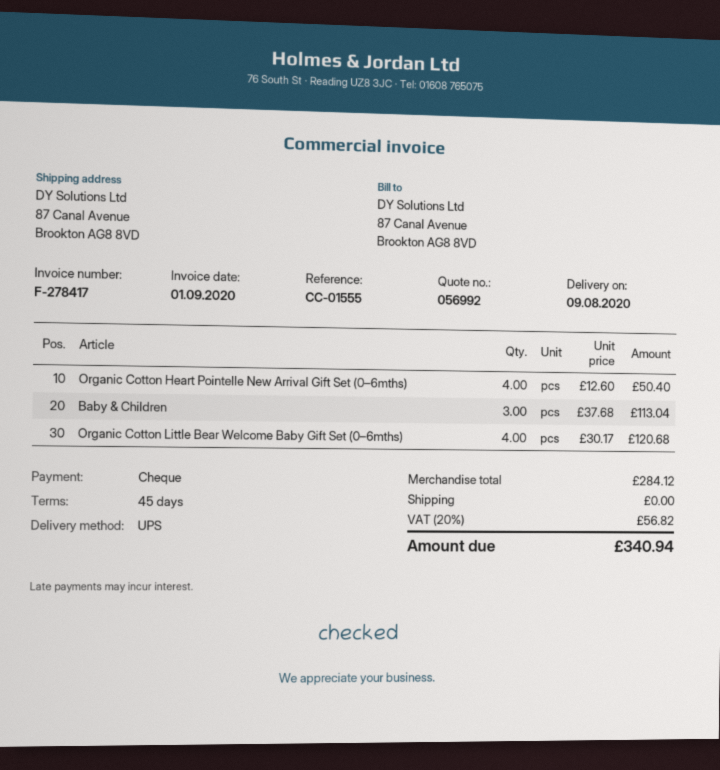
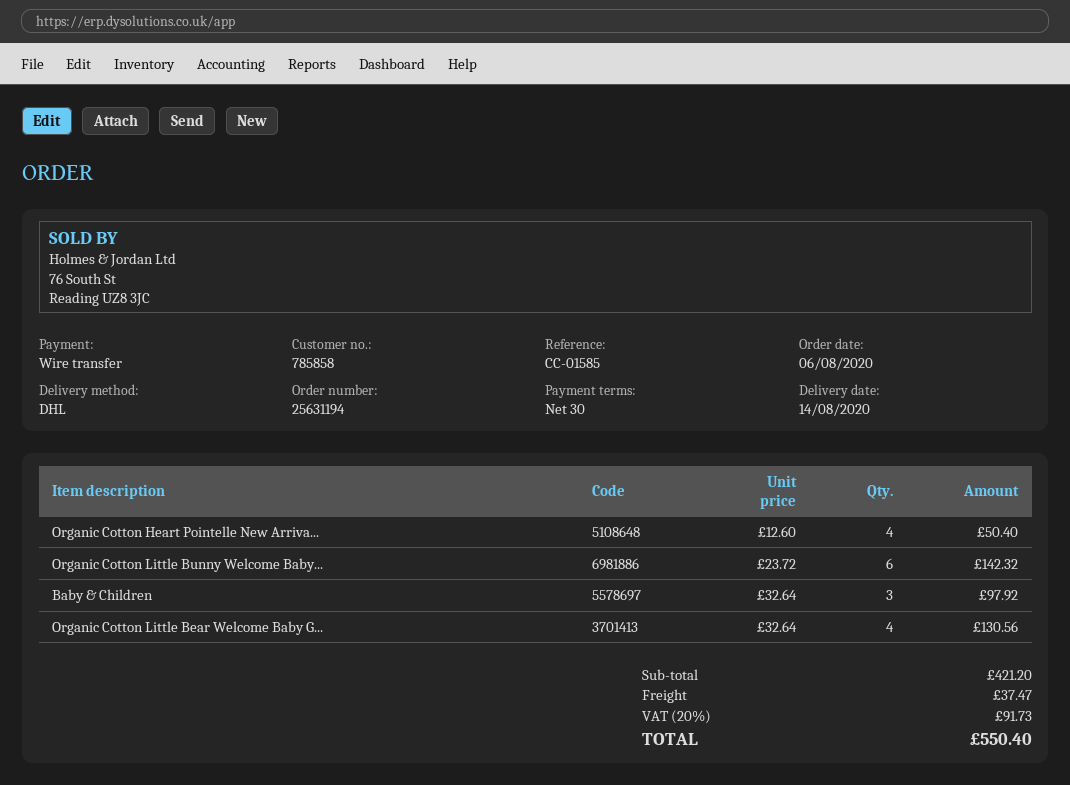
delivery date: 2020-08-09 -> 2020-08-14
payment terms: 45 days -> 30 days
reference: CC-01555 -> CC-01585
payment method: cheque -> bank transfer
shipping method: UPS -> DHL
Baby & Children: 3 x 37.68 = 113.04 -> 3 x 32.64 = 97.92
Organic Cotton Little Bear Welcome Baby Gift Set (0–6mths): 4 x 30.17 = 120.68 -> 4 x 32.64 = 130.56
Organic Cotton Little Bunny Welcome Baby...: none -> 6 x 23.72 = 142.32
subtotal: 284.12 -> 421.20
shipping: 0.00 -> 37.47
tax: 20% = 56.82 -> 20% = 91.73
total: 340.94 -> 550.40

